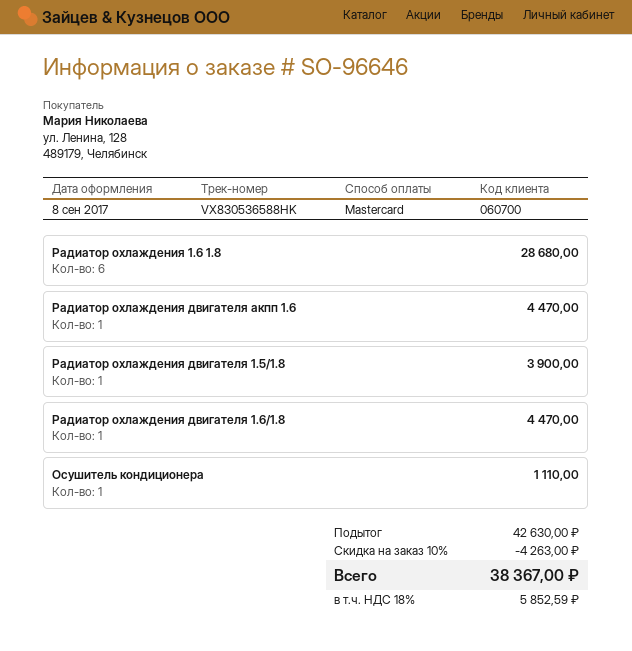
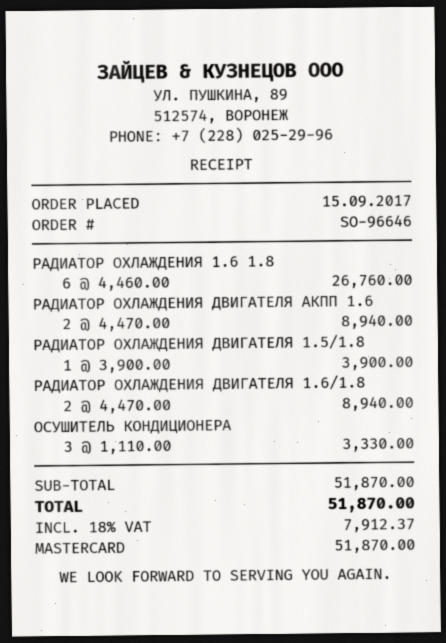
order date: 2017-09-08 -> 2017-09-15
Радиатор охлаждения 1.6 1.8: 6 for 28680.00 -> 6 for 26760.00
Радиатор охлаждения двигателя aкпп 1.6: 1 for 4470.00 -> 2 for 8940.00
Радиатор охлаждения двигателя 1.6/1.8: 1 for 4470.00 -> 2 for 8940.00
Осушитель кондиционера: 1 for 1110.00 -> 3 for 3330.00
subtotal: 42630.00 -> 51870.00
discount: 10% = 4263.00 -> none
tax: 18% = 5852.59 -> 18% = 7912.37
total: 38367.00 -> 51870.00

